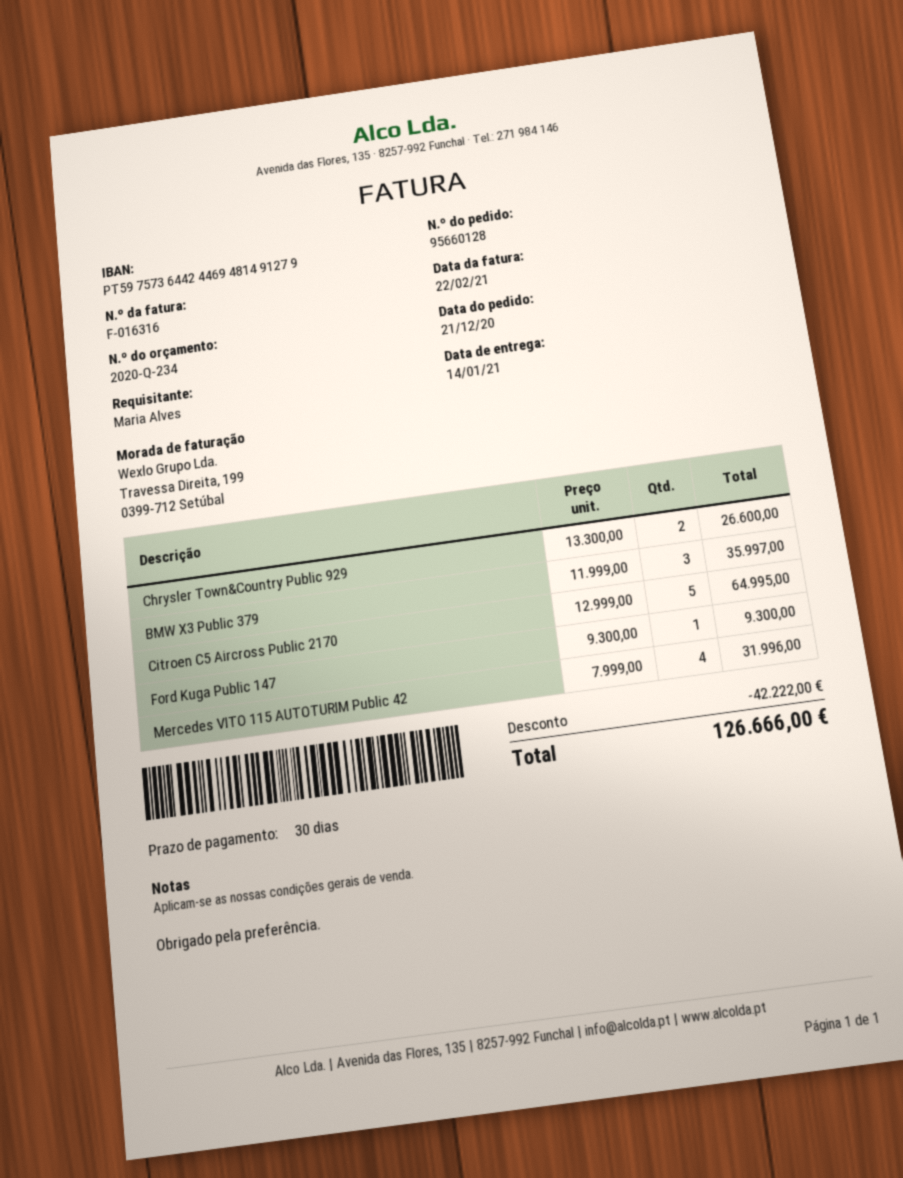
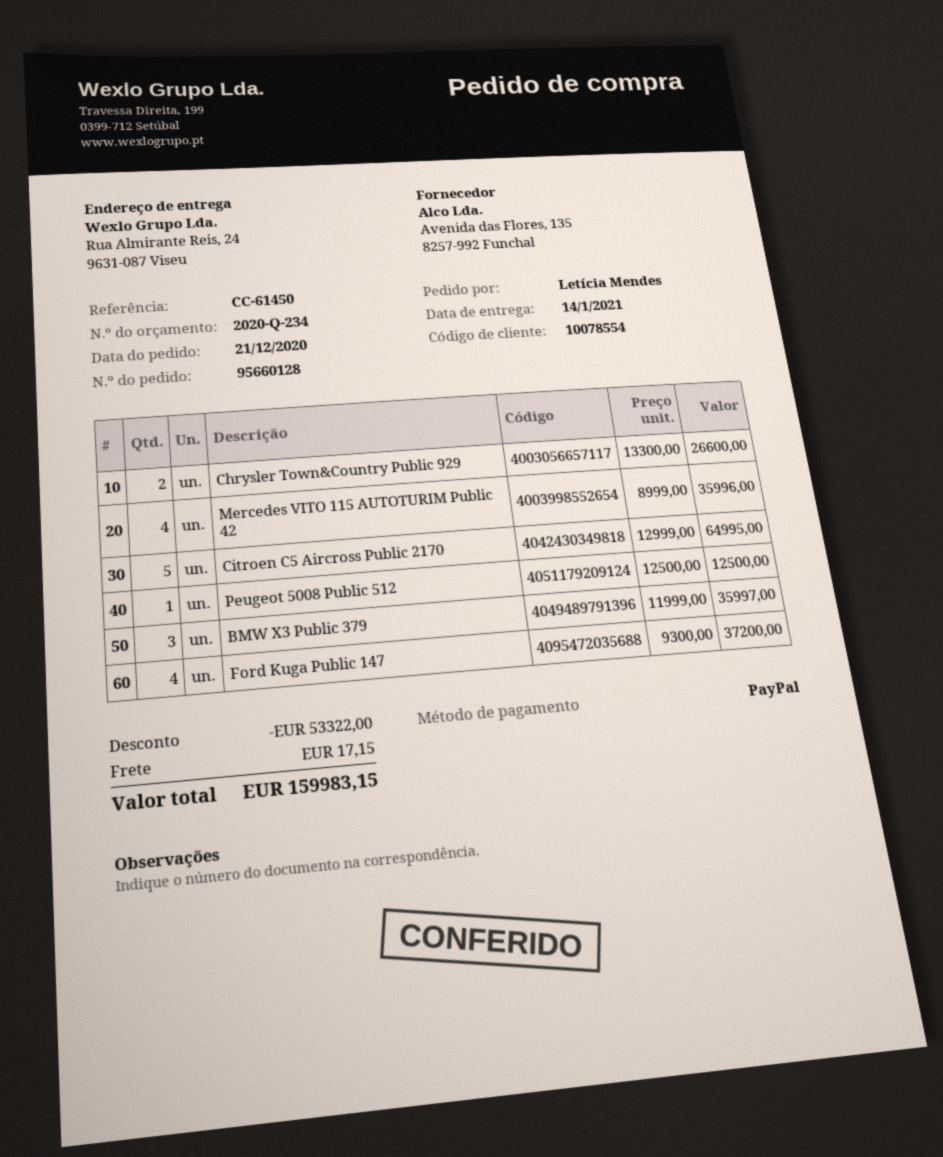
ordered by: Maria Alves -> Letícia Mendes
Ford Kuga Public 147: 1 x 9300.00 = 9300.00 -> 4 x 9300.00 = 37200.00
Mercedes VITO 115 AUTOTURIM Public 42: 4 x 7999.00 = 31996.00 -> 4 x 8999.00 = 35996.00
Peugeot 5008 Public 512: none -> 1 x 12500.00 = 12500.00
discount: 42222.00 -> 53322.00
shipping: none -> 17.15
total: 126666.00 -> 159983.15

